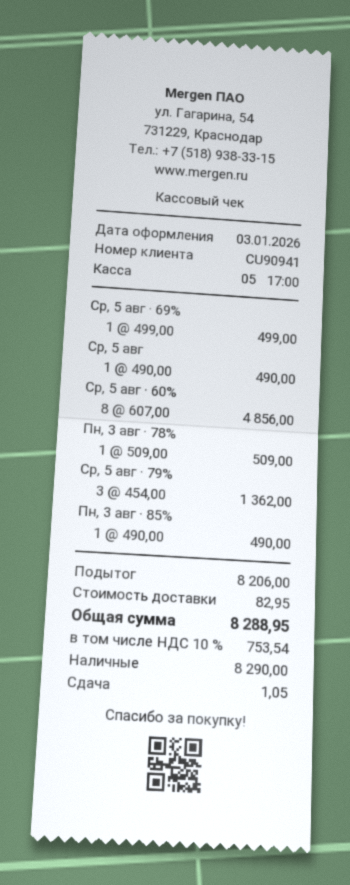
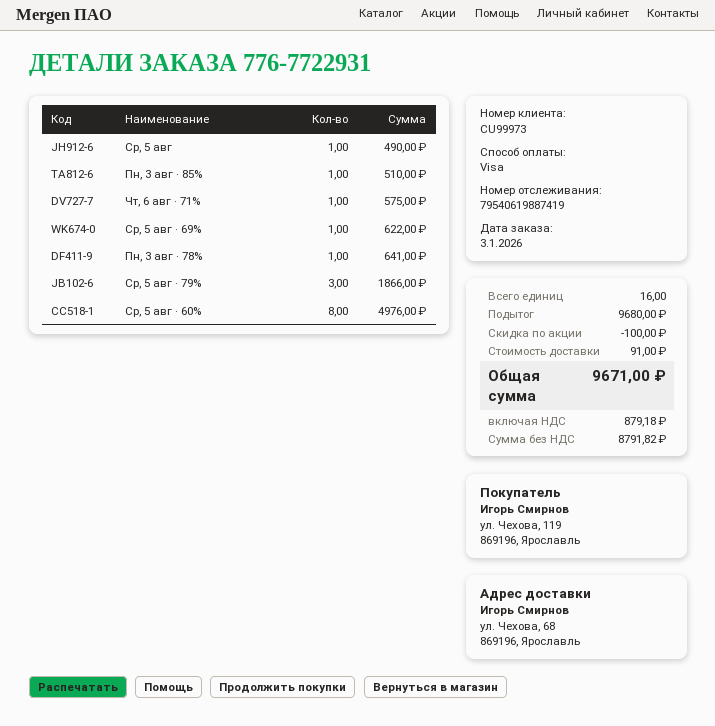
customer number: CU90941 -> CU99973
payment method: cash -> Visa
Ср, 5 авг · 69%: 1 for 499.00 -> 1 for 622.00
Ср, 5 авг · 60%: 8 for 4856.00 -> 8 for 4976.00
Пн, 3 авг · 78%: 1 for 509.00 -> 1 for 641.00
Ср, 5 авг · 79%: 3 for 1362.00 -> 3 for 1866.00
Пн, 3 авг · 85%: 1 for 490.00 -> 1 for 510.00
Чт, 6 авг · 71%: none -> 1 for 575.00
subtotal: 8206.00 -> 9680.00
discount: none -> 100.00
shipping: 82.95 -> 91.00
tax: 753.54 -> 879.18
total: 8288.95 -> 9671.00

